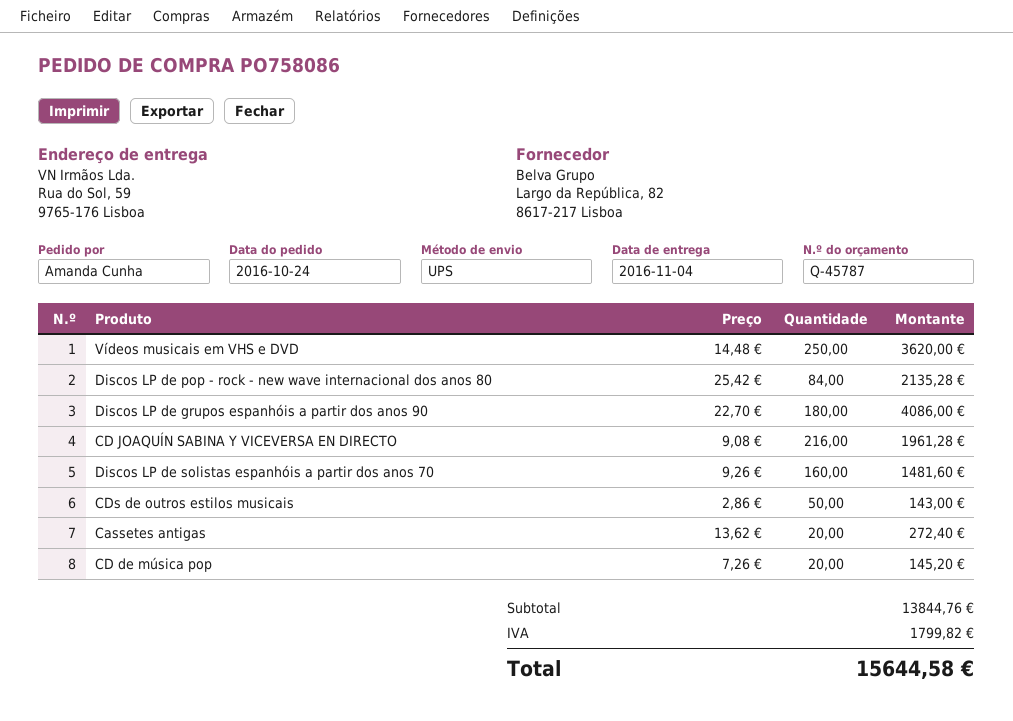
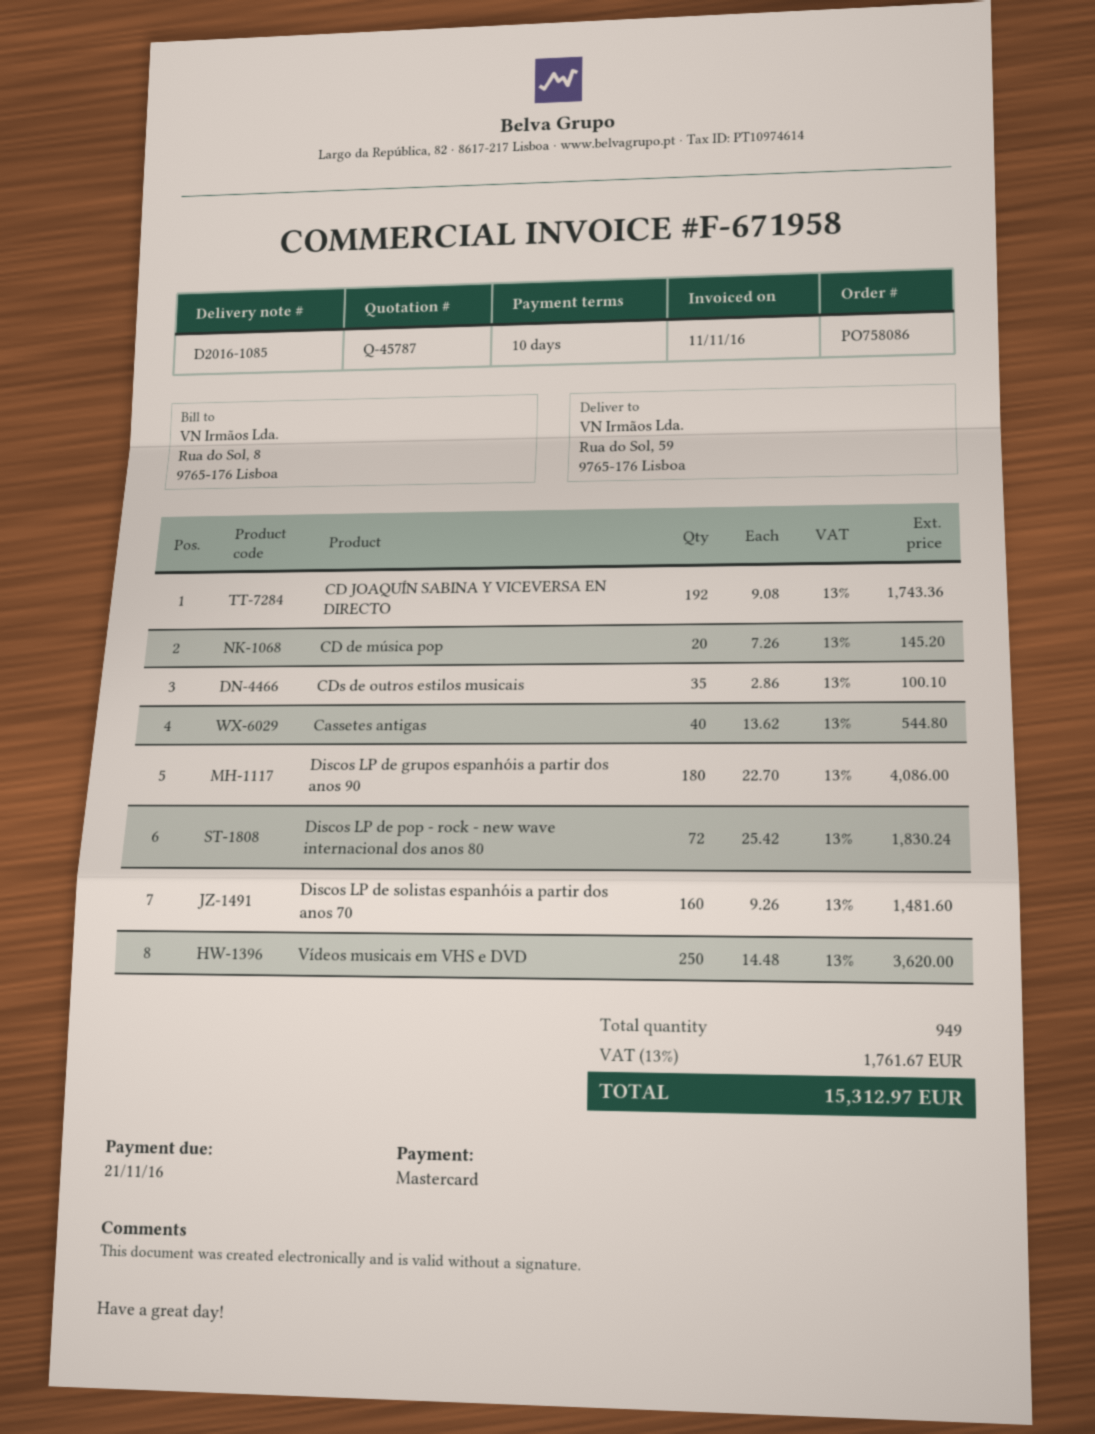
Discos LP de pop - rock - new wave internacional dos anos 80: 84 x 25.42 = 2135.28 -> 72 x 25.42 = 1830.24
CD JOAQUÍN SABINA Y VICEVERSA EN DIRECTO: 216 x 9.08 = 1961.28 -> 192 x 9.08 = 1743.36
CDs de outros estilos musicais: 50 x 2.86 = 143.00 -> 35 x 2.86 = 100.10
Cassetes antigas: 20 x 13.62 = 272.40 -> 40 x 13.62 = 544.80
tax: 1799.82 -> 1761.67
total: 15644.58 -> 15312.97

